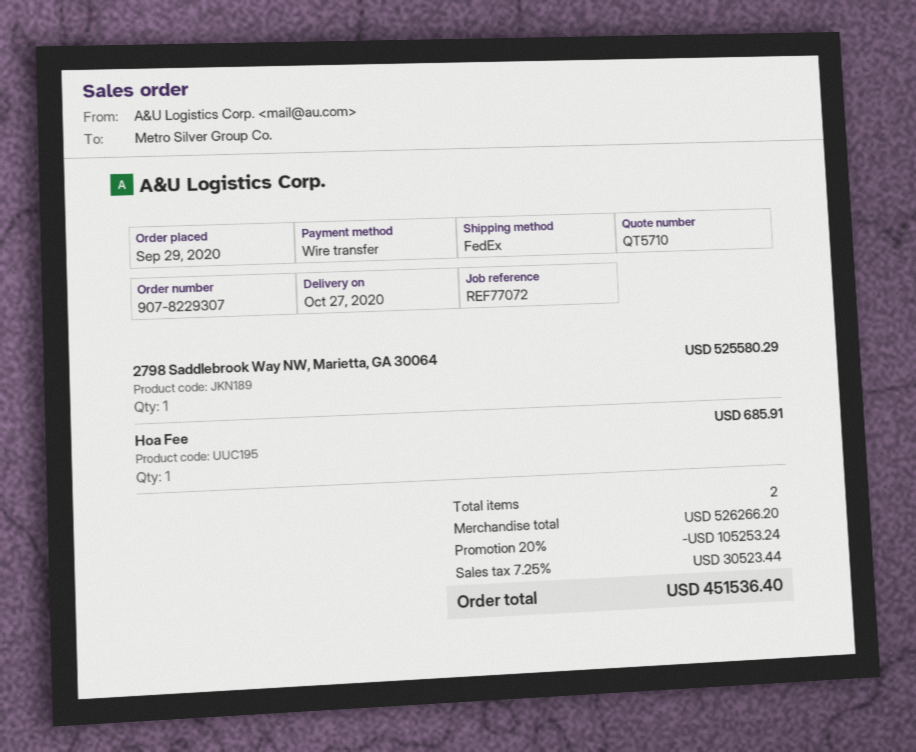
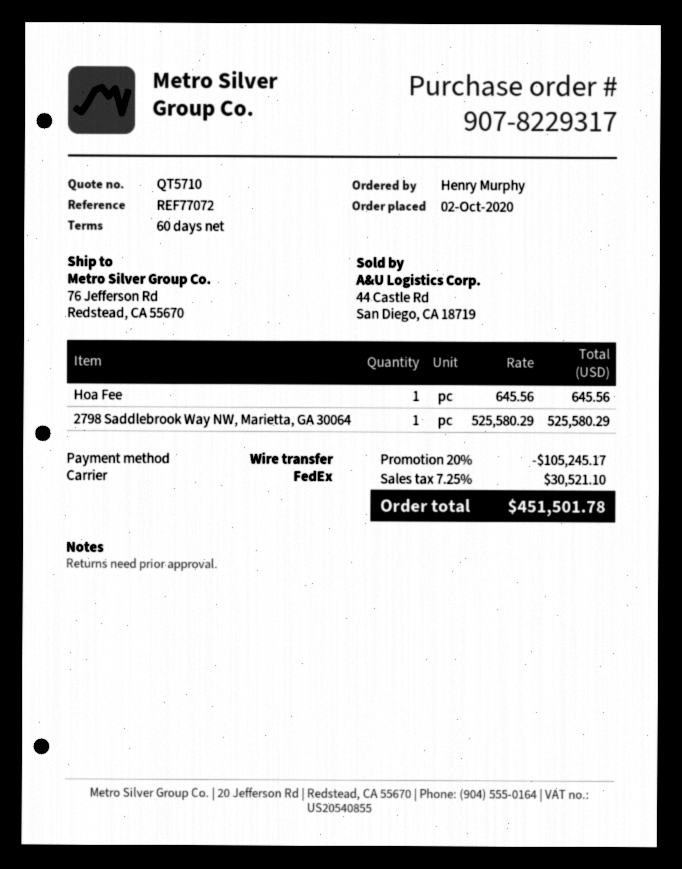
order number: 907-8229307 -> 907-8229317
order date: 2020-09-29 -> 2020-10-02
Hoa Fee: 1 for 685.91 -> 1 for 645.56
discount: 20% = 105253.24 -> 20% = 105245.17
tax: 7.25% = 30523.44 -> 7.25% = 30521.10
total: 451536.40 -> 451501.78

